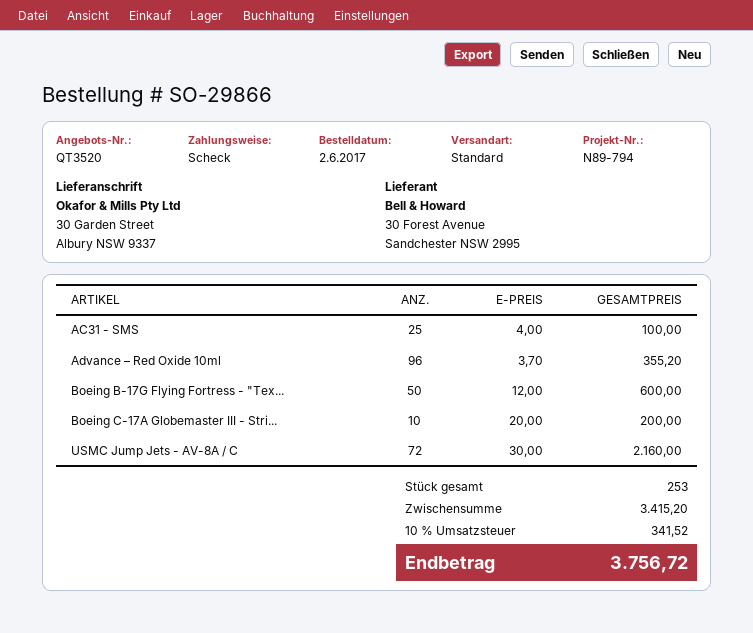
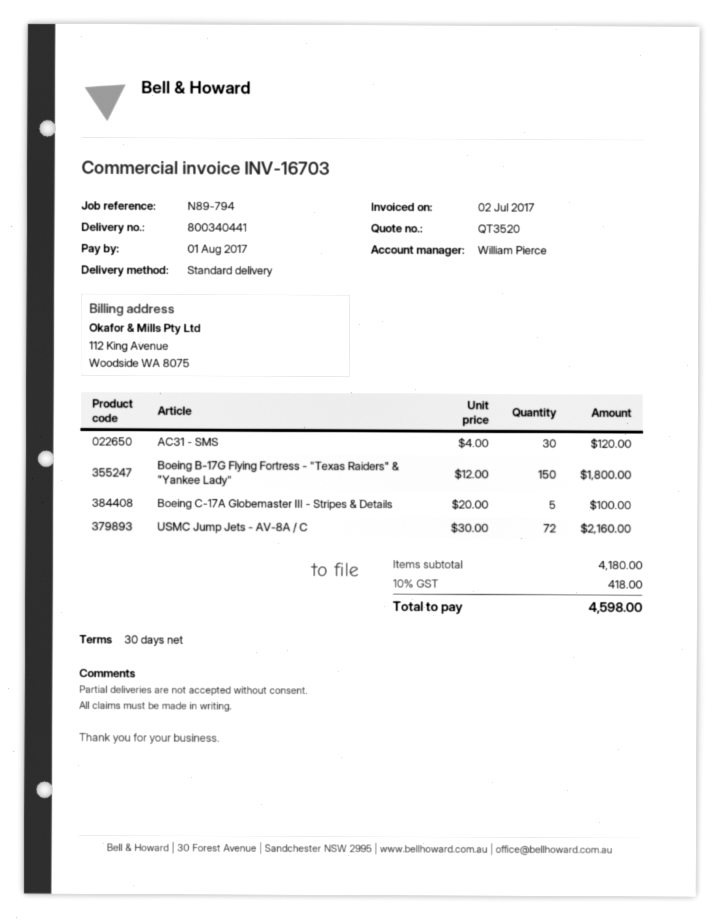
AC31 - SMS: 25 x 4.00 = 100.00 -> 30 x 4.00 = 120.00
Advance – Red Oxide 10ml: 96 x 3.70 = 355.20 -> none
Boeing B-17G Flying Fortress - "Tex...: 50 x 12.00 = 600.00 -> 150 x 12.00 = 1800.00
Boeing C-17A Globemaster III - Stri...: 10 x 20.00 = 200.00 -> 5 x 20.00 = 100.00
subtotal: 3415.20 -> 4180.00
tax: 10% = 341.52 -> 10% = 418.00
total: 3756.72 -> 4598.00

